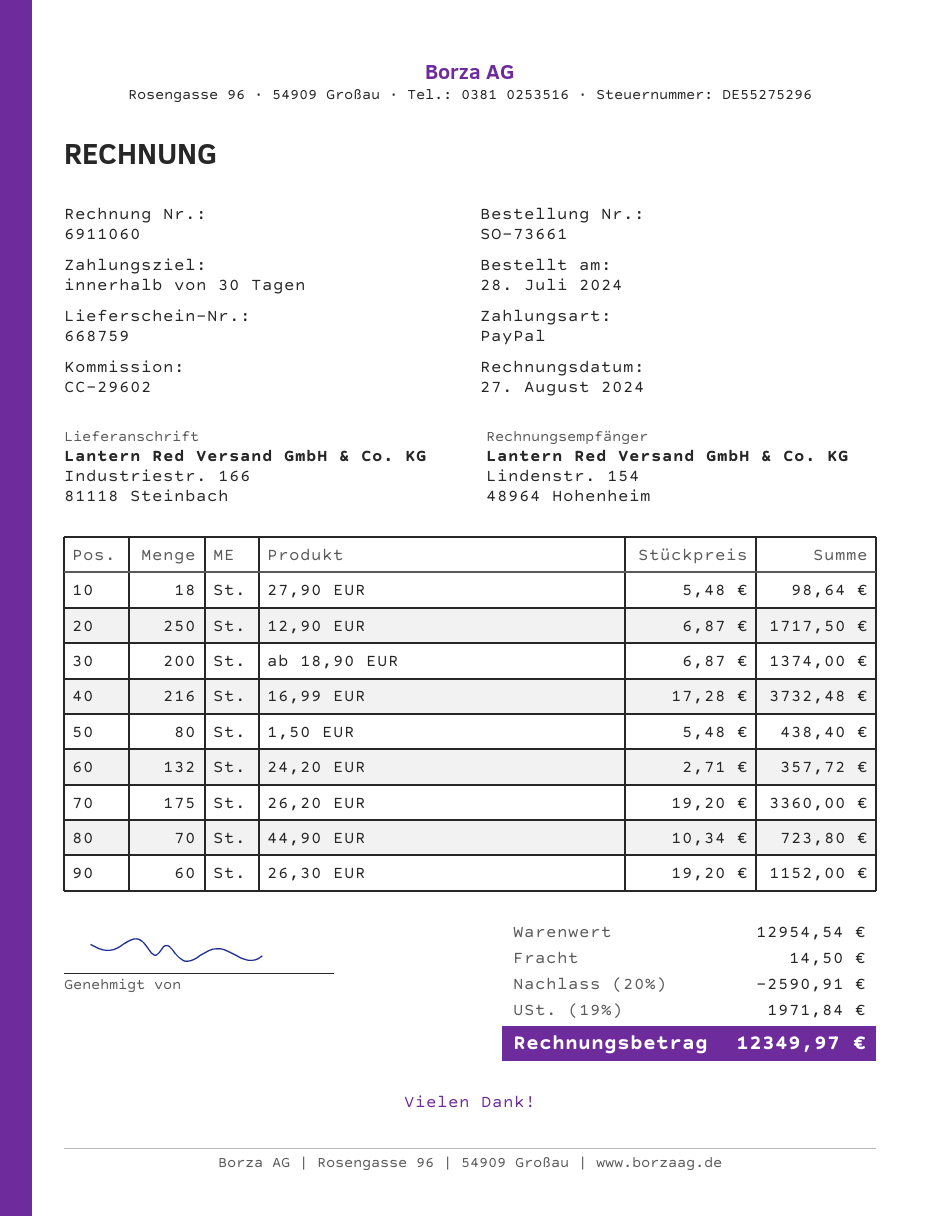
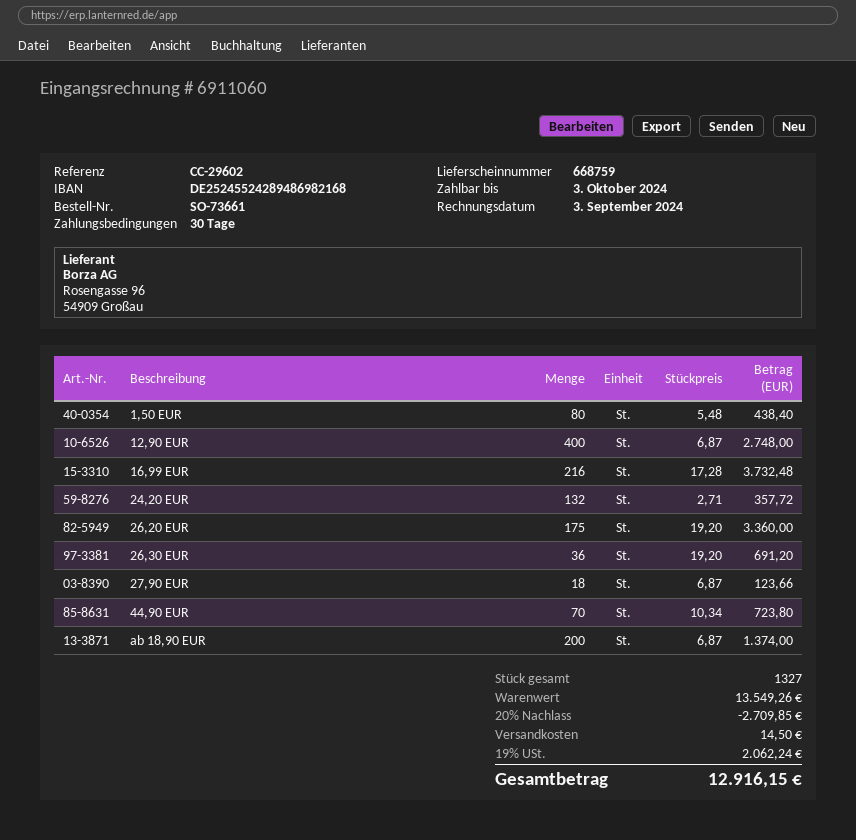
invoice date: 2024-08-27 -> 2024-09-03
27,90 EUR: 18 x 5.48 = 98.64 -> 18 x 6.87 = 123.66
12,90 EUR: 250 x 6.87 = 1717.50 -> 400 x 6.87 = 2748.00
26,30 EUR: 60 x 19.20 = 1152.00 -> 36 x 19.20 = 691.20
subtotal: 12954.54 -> 13549.26
discount: 20% = 2590.91 -> 20% = 2709.85
tax: 19% = 1971.84 -> 19% = 2062.24
total: 12349.97 -> 12916.15

